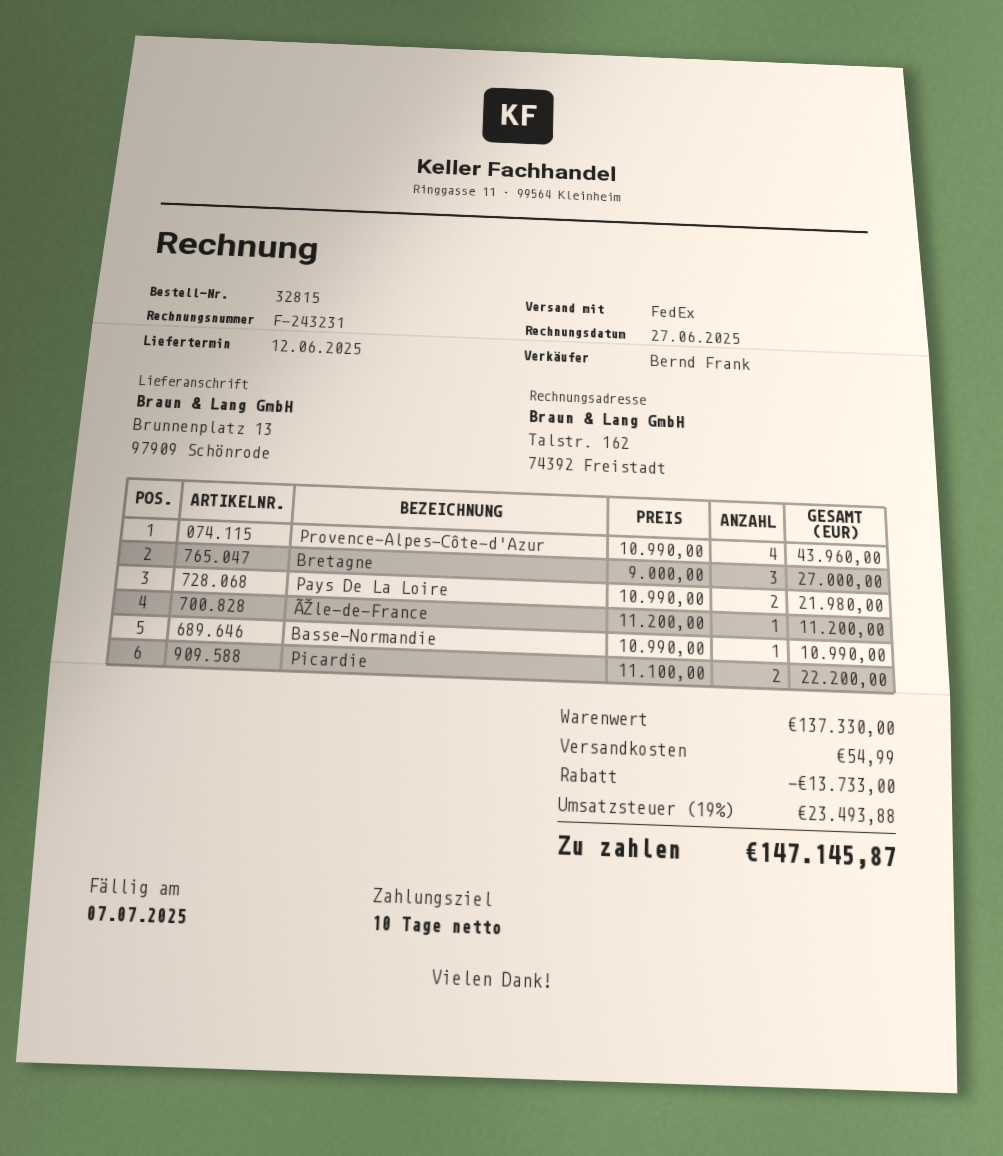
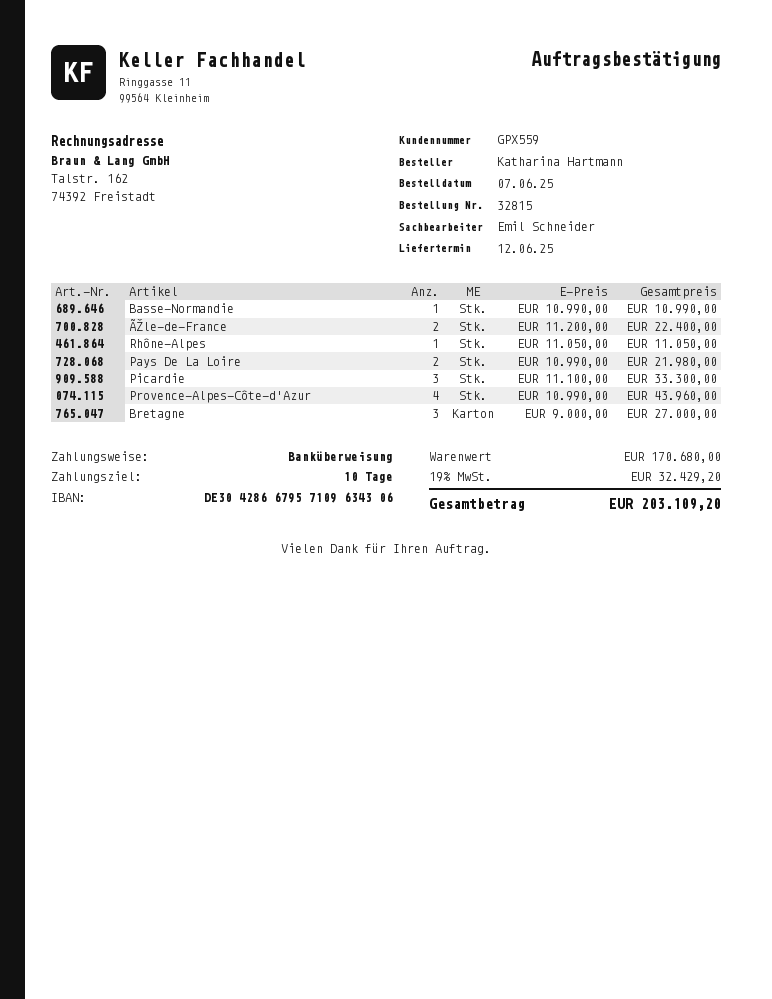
sales rep: Bernd Frank -> Emil Schneider
ÃŽle-de-France: 1 x 11200.00 = 11200.00 -> 2 x 11200.00 = 22400.00
Picardie: 2 x 11100.00 = 22200.00 -> 3 x 11100.00 = 33300.00
Rhône-Alpes: none -> 1 x 11050.00 = 11050.00
subtotal: 137330.00 -> 170680.00
discount: 13733.00 -> none
shipping: 54.99 -> none
tax: 19% = 23493.88 -> 19% = 32429.20
total: 147145.87 -> 203109.20

